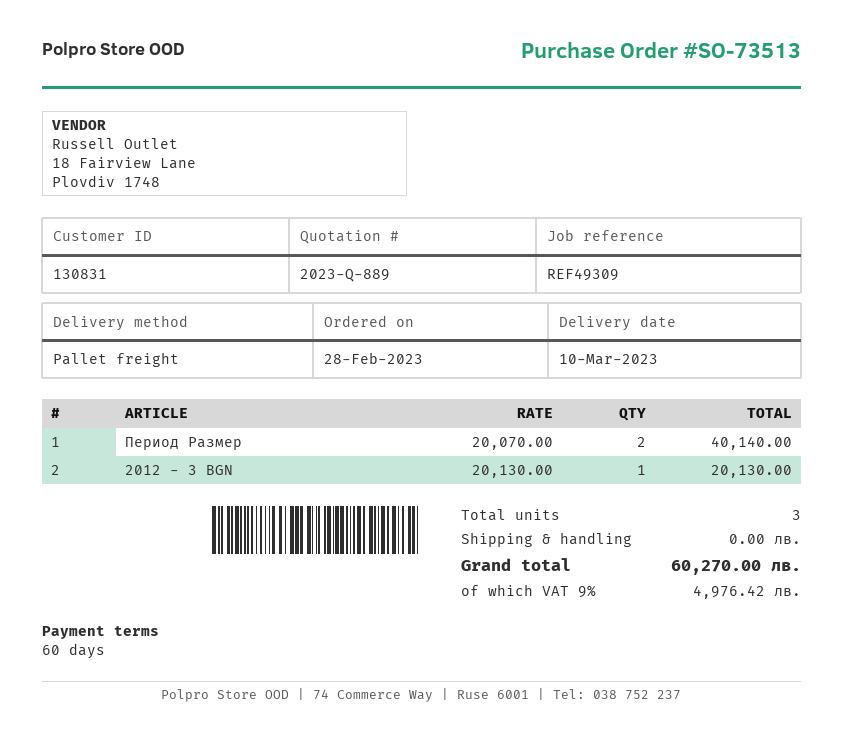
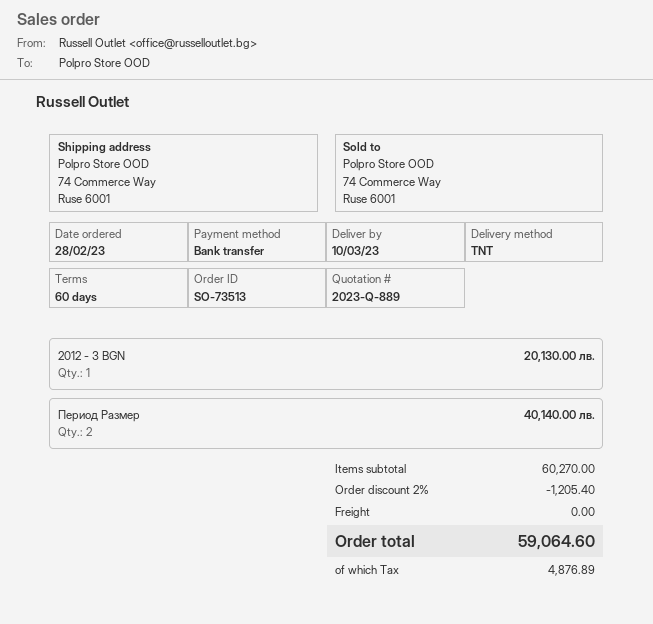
shipping method: pallet freight -> TNT
discount: none -> 2% = 1205.40
tax: 4976.42 -> 4876.89
total: 60270.00 -> 59064.60

